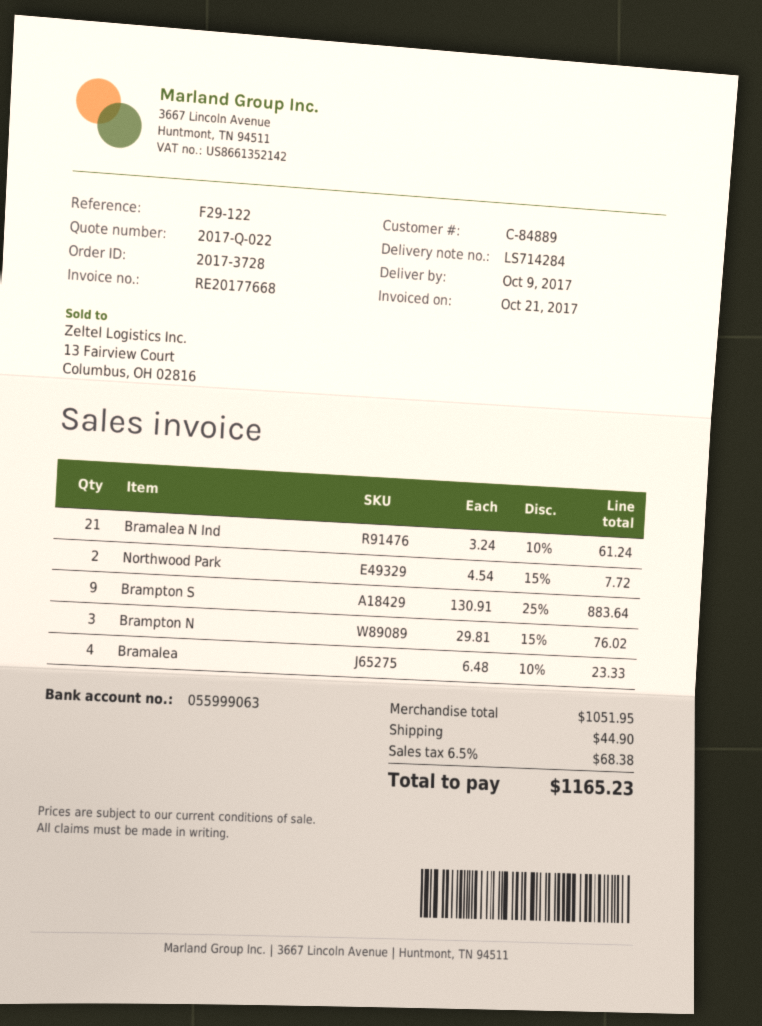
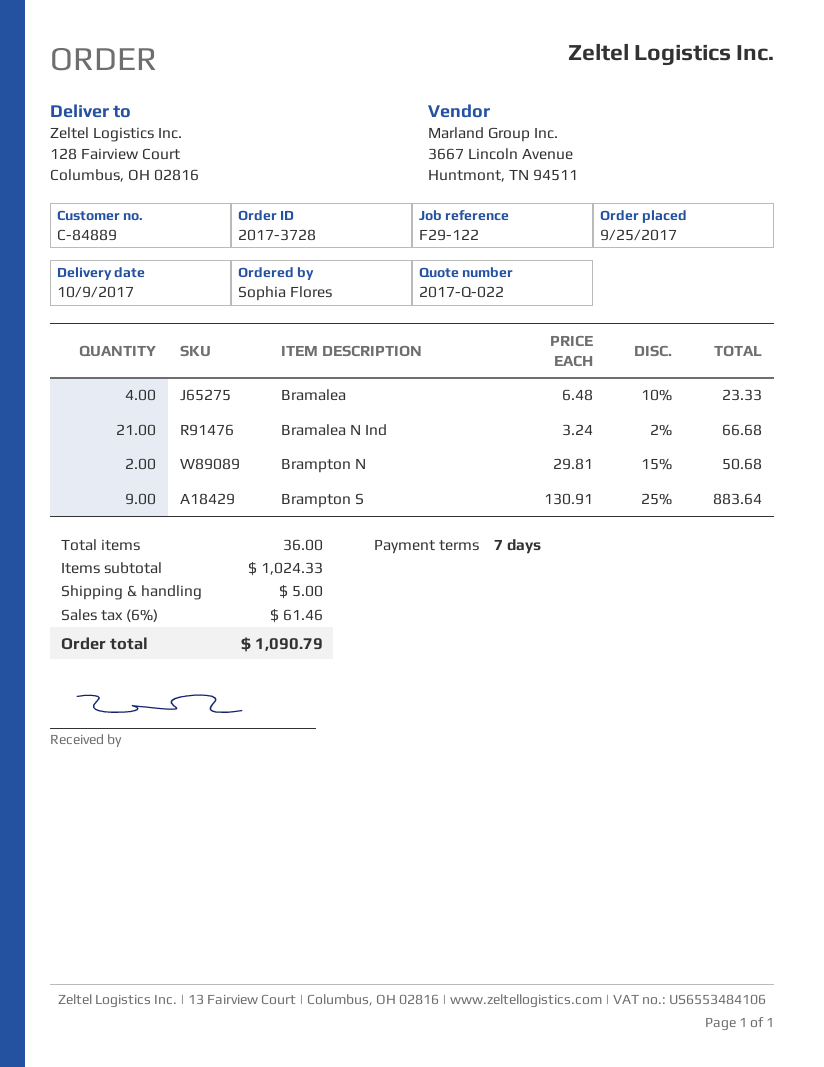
Bramalea N Ind: 21 x 3.24 - 10% = 61.24 -> 21 x 3.24 - 2% = 66.68
Northwood Park: 2 x 4.54 - 15% = 7.72 -> none
Brampton N: 3 x 29.81 - 15% = 76.02 -> 2 x 29.81 - 15% = 50.68
subtotal: 1051.95 -> 1024.33
shipping: 44.90 -> 5.00
tax: 6.5% = 68.38 -> 6% = 61.46
total: 1165.23 -> 1090.79

